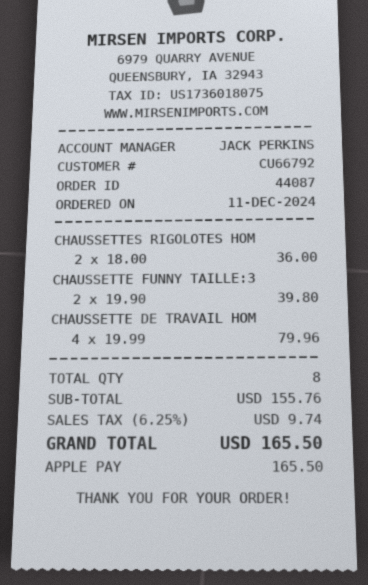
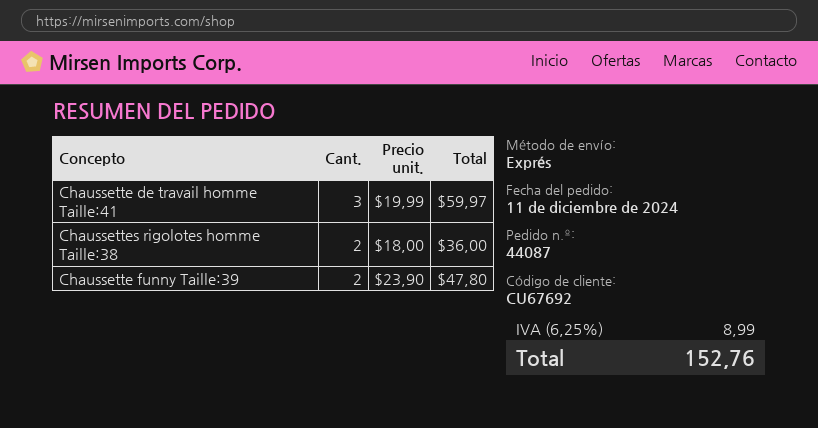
customer number: CU66792 -> CU67692
CHAUSSETTE FUNNY TAILLE:3: 2 x 19.90 = 39.80 -> 2 x 23.90 = 47.80
CHAUSSETTE DE TRAVAIL HOM: 4 x 19.99 = 79.96 -> 3 x 19.99 = 59.97
tax: 6.25% = 9.74 -> 6.25% = 8.99
total: 165.50 -> 152.76

